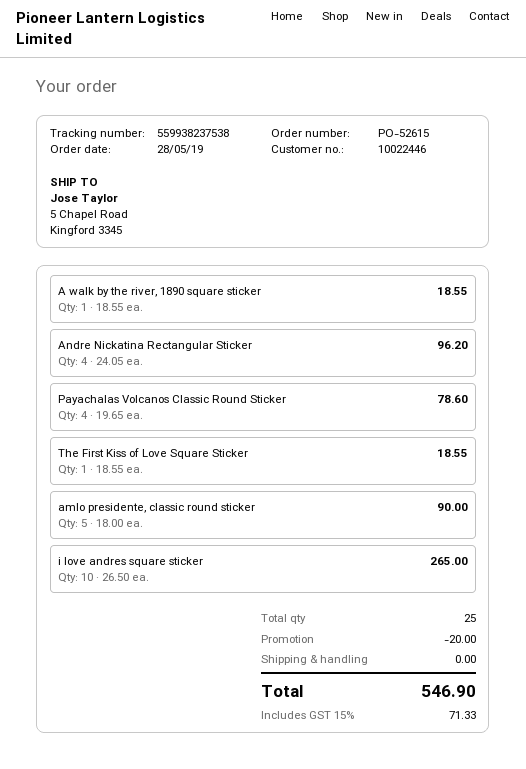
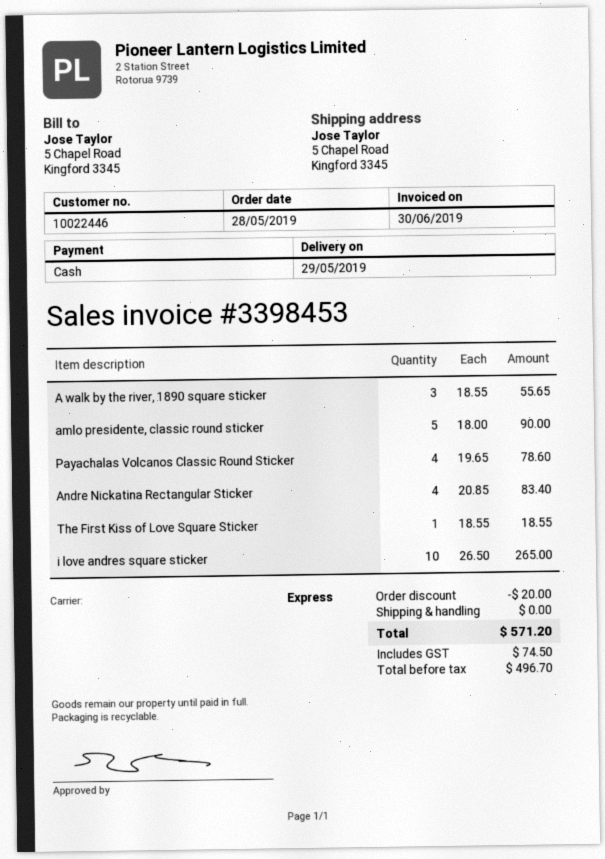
A walk by the river, 1890 square sticker: 1 x 18.55 = 18.55 -> 3 x 18.55 = 55.65
Andre Nickatina Rectangular Sticker: 4 x 24.05 = 96.20 -> 4 x 20.85 = 83.40
tax: 71.33 -> 74.50
total: 546.90 -> 571.20

